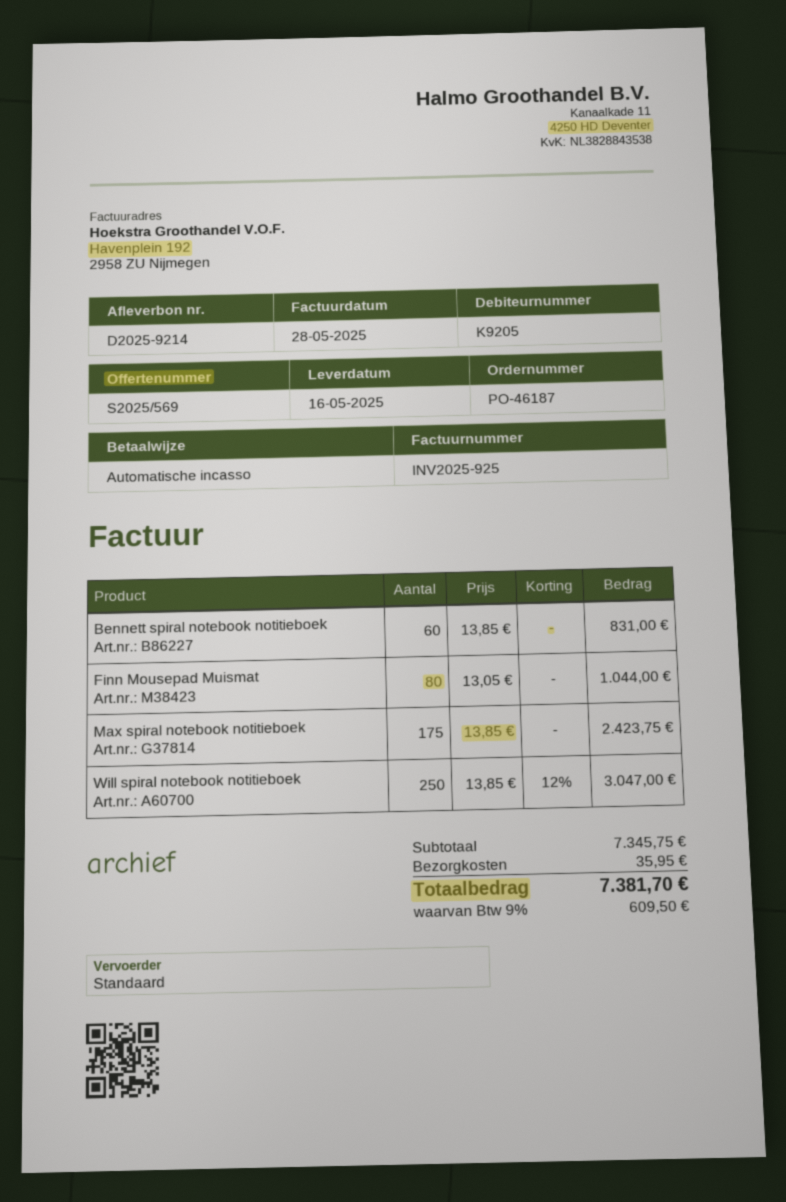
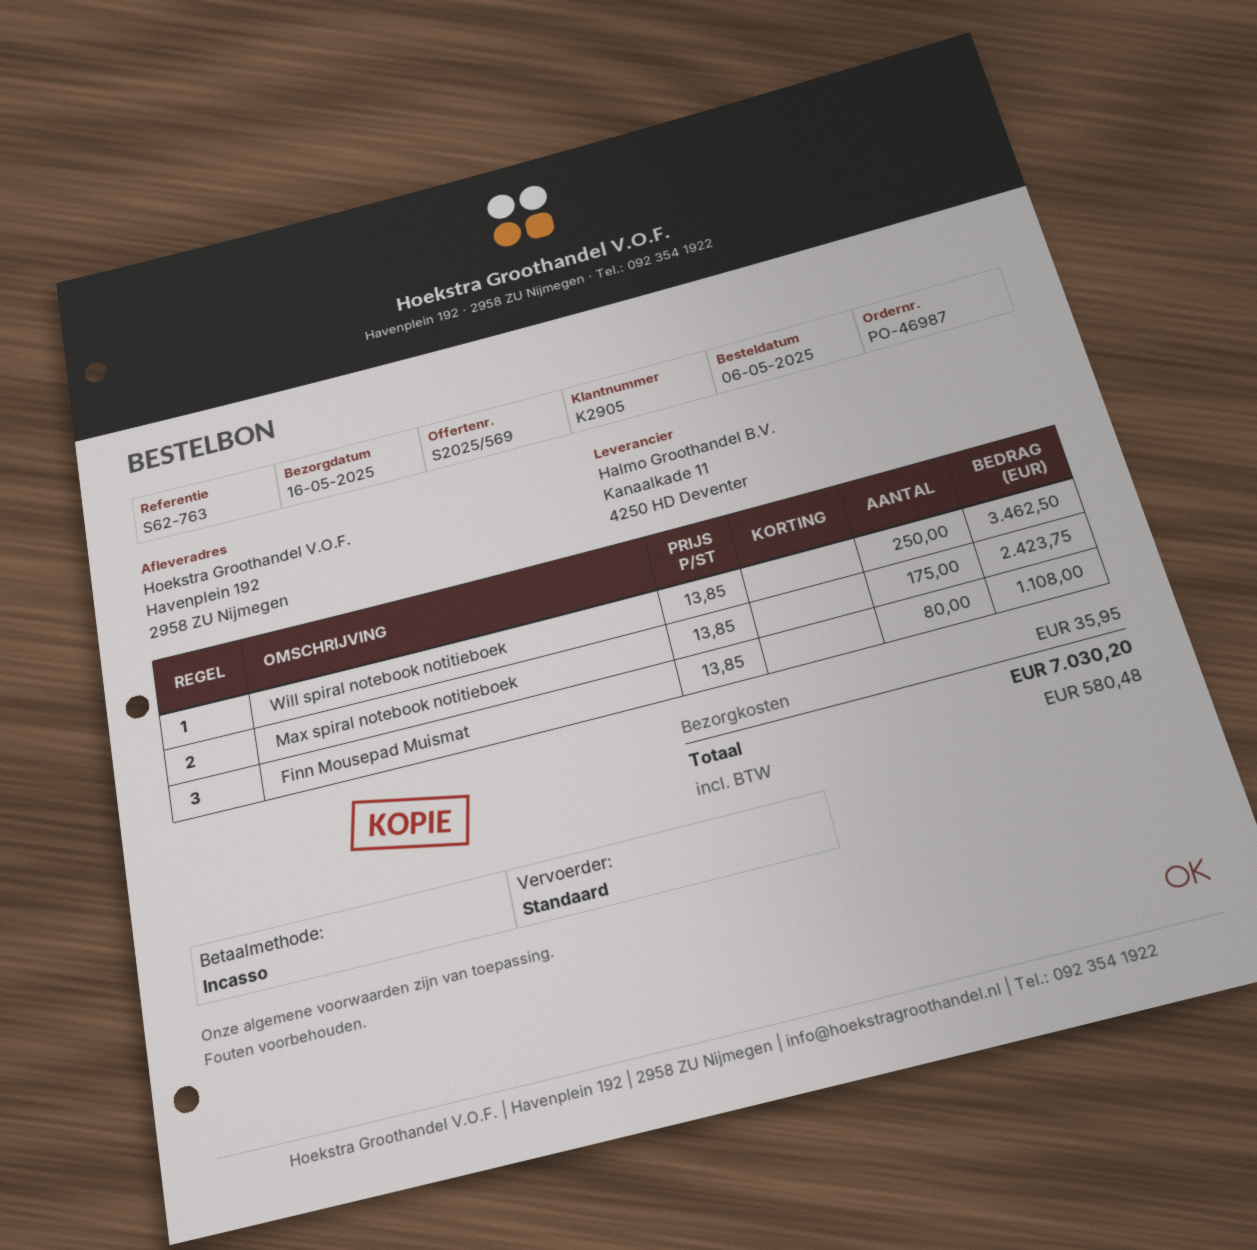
order number: PO-46187 -> PO-46987
customer number: K9205 -> K2905
Bennett spiral notebook notitieboek: 60 x 13.85 = 831.00 -> none
Finn Mousepad Muismat: 80 x 13.05 = 1044.00 -> 80 x 13.85 = 1108.00
Will spiral notebook notitieboek: 250 x 13.85 - 12% = 3047.00 -> 250 x 13.85 = 3462.50
tax: 609.50 -> 580.48
total: 7381.70 -> 7030.20

